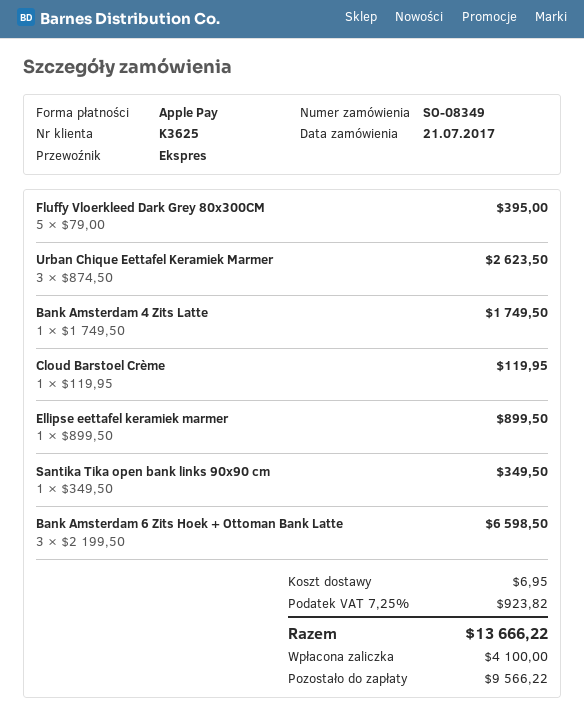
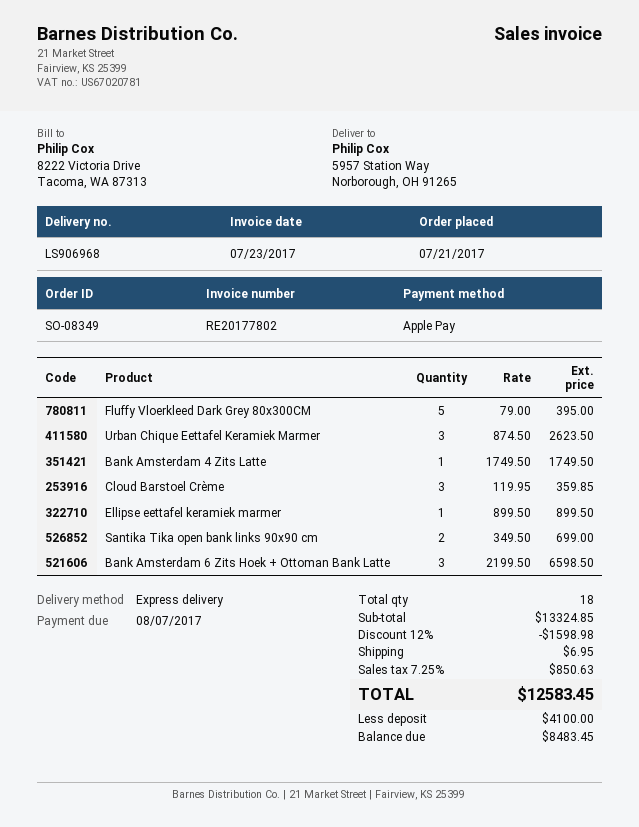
Cloud Barstoel Crème: 1 x 119.95 = 119.95 -> 3 x 119.95 = 359.85
Santika Tika open bank links 90x90 cm: 1 x 349.50 = 349.50 -> 2 x 349.50 = 699.00
discount: none -> 12% = 1598.98
tax: 7.25% = 923.82 -> 7.25% = 850.63
total: 13666.22 -> 12583.45
balance: 9566.22 -> 8483.45

